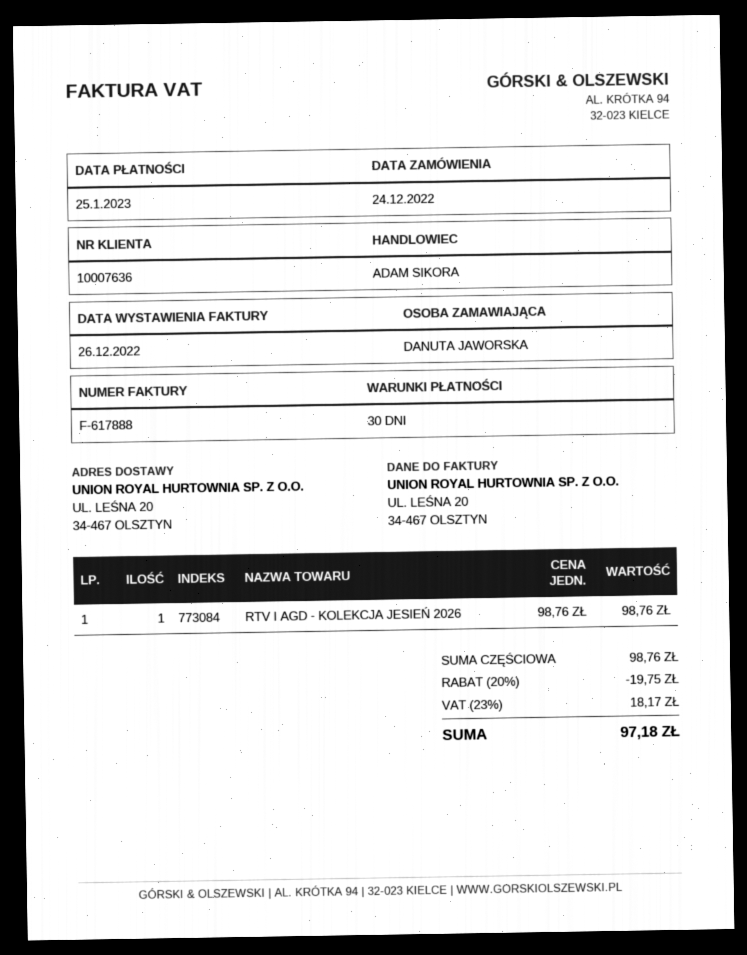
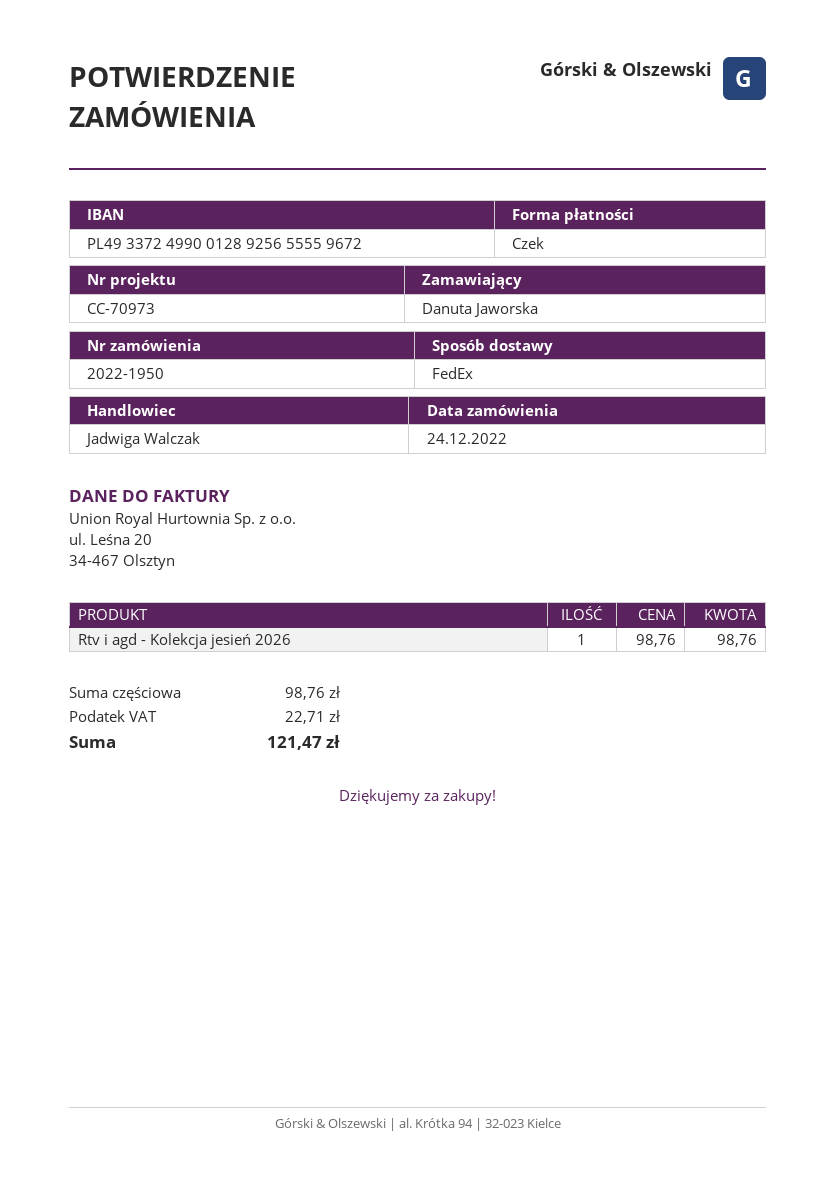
sales rep: ADAM SIKORA -> Jadwiga Walczak
discount: 20% = 19.75 -> none
tax: 18.17 -> 22.71
total: 97.18 -> 121.47

